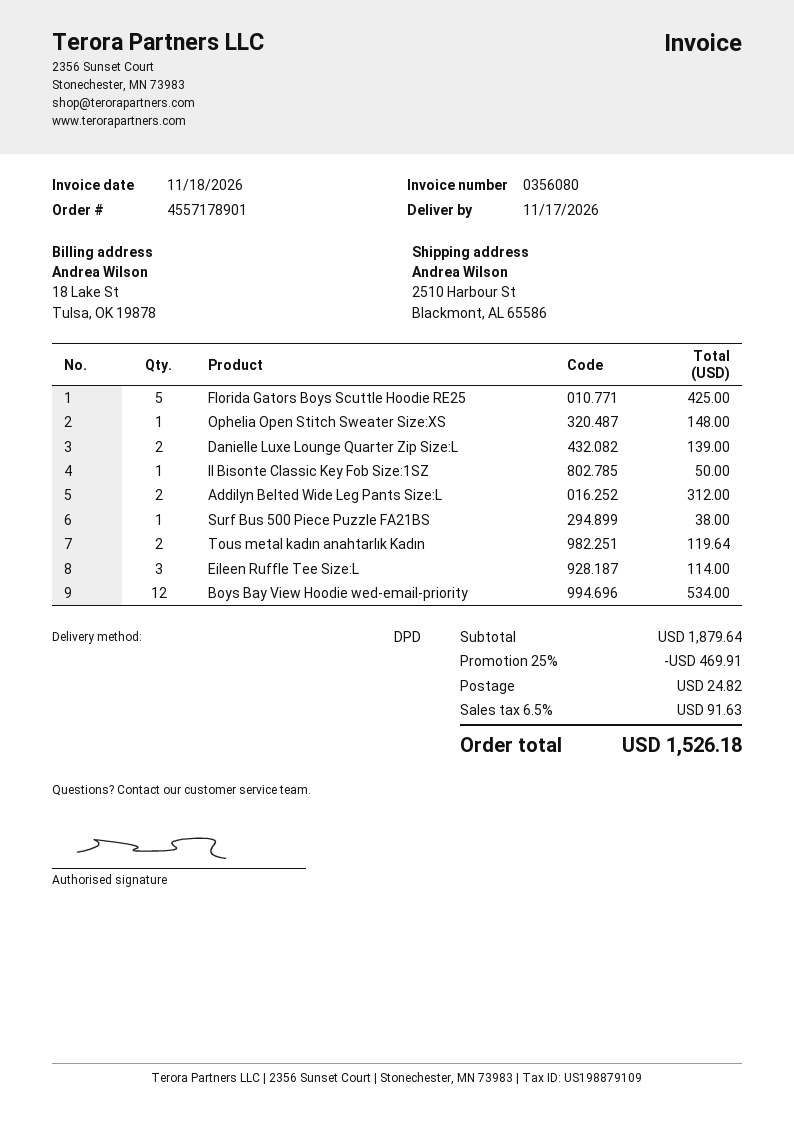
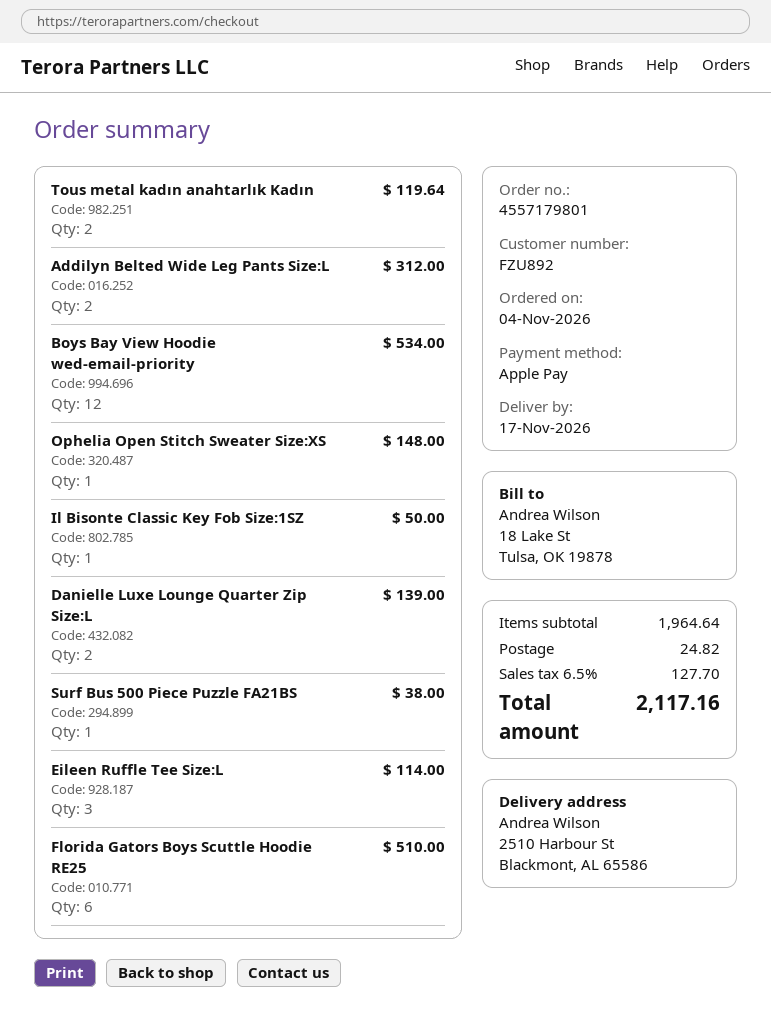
order number: 4557178901 -> 4557179801
Florida Gators Boys Scuttle Hoodie RE25: 5 for 425.00 -> 6 for 510.00
subtotal: 1879.64 -> 1964.64
discount: 25% = 469.91 -> none
tax: 6.5% = 91.63 -> 6.5% = 127.70
total: 1526.18 -> 2117.16

